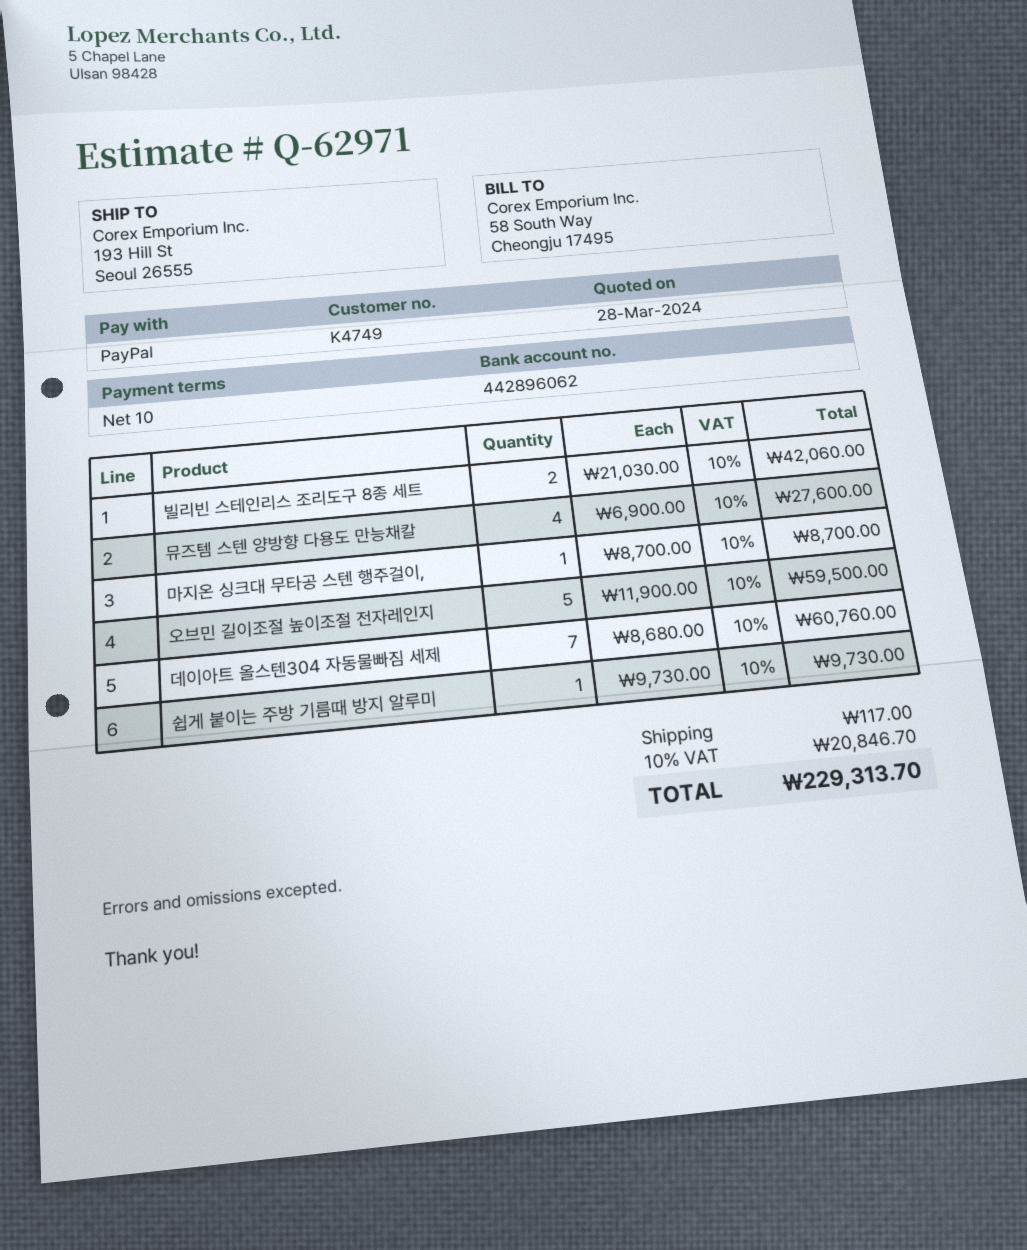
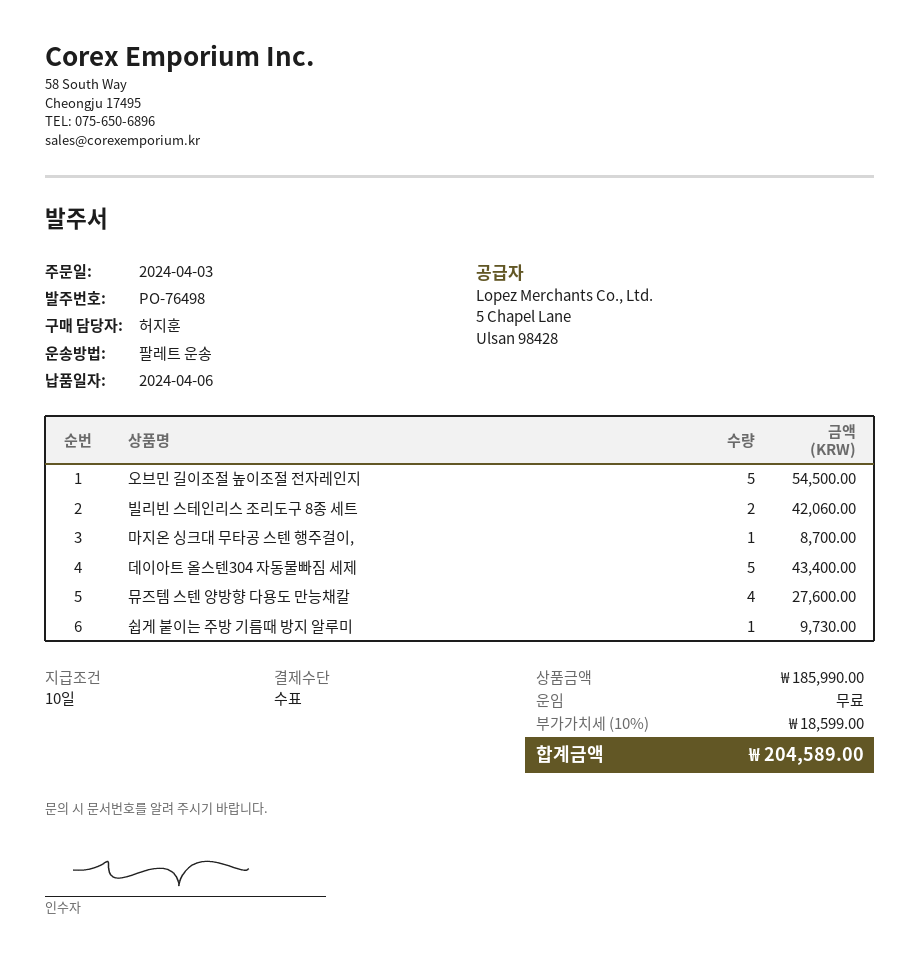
payment method: PayPal -> cheque
오브민 길이조절 높이조절 전자레인지: 5 for 59500.00 -> 5 for 54500.00
데이아트 올스텐304 자동물빠짐 세제: 7 for 60760.00 -> 5 for 43400.00
shipping: 117.00 -> 0.00
tax: 10% = 20846.70 -> 10% = 18599.00
total: 229313.70 -> 204589.00

